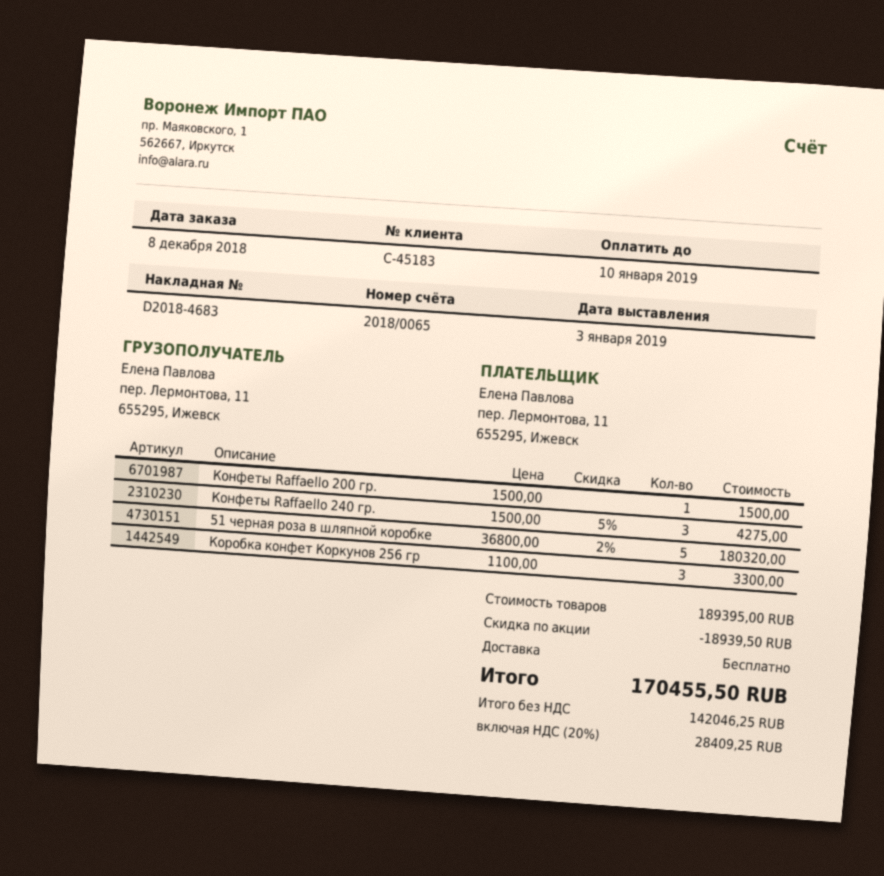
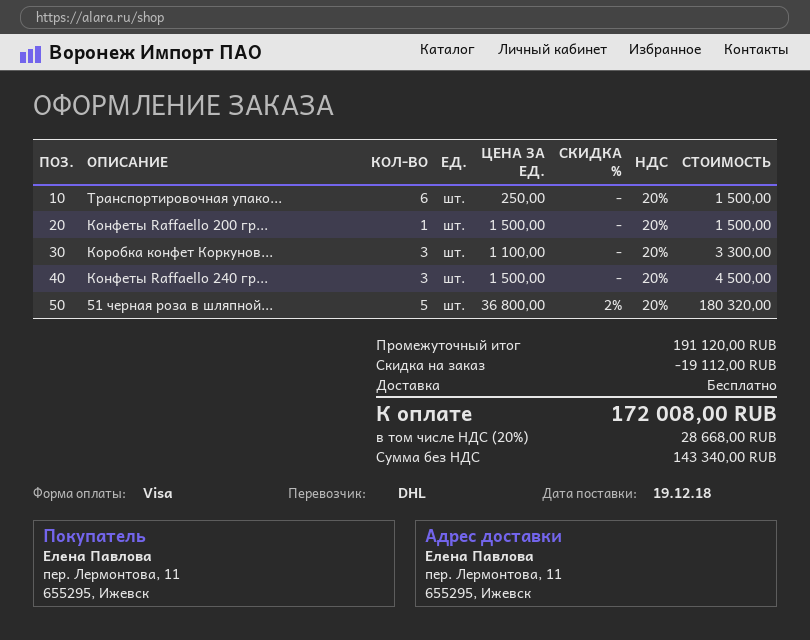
Конфеты Raffaello 240 гр.: 3 x 1500.00 - 5% = 4275.00 -> 3 x 1500.00 = 4500.00
Транспортировочная упако...: none -> 6 x 250.00 = 1500.00
subtotal: 189395.00 -> 191120.00
discount: 18939.50 -> 19112.00
net: 142046.25 -> 143340.00
tax: 20% = 28409.25 -> 20% = 28668.00
total: 170455.50 -> 172008.00

